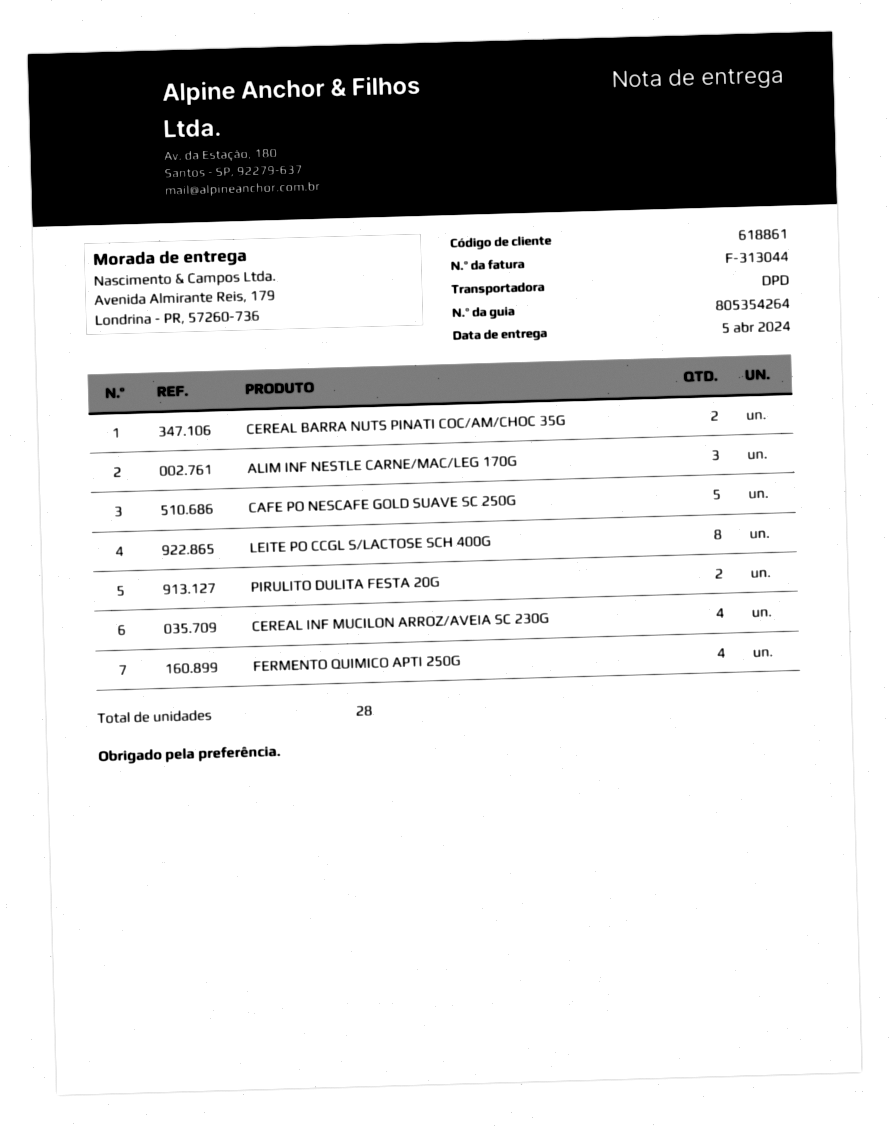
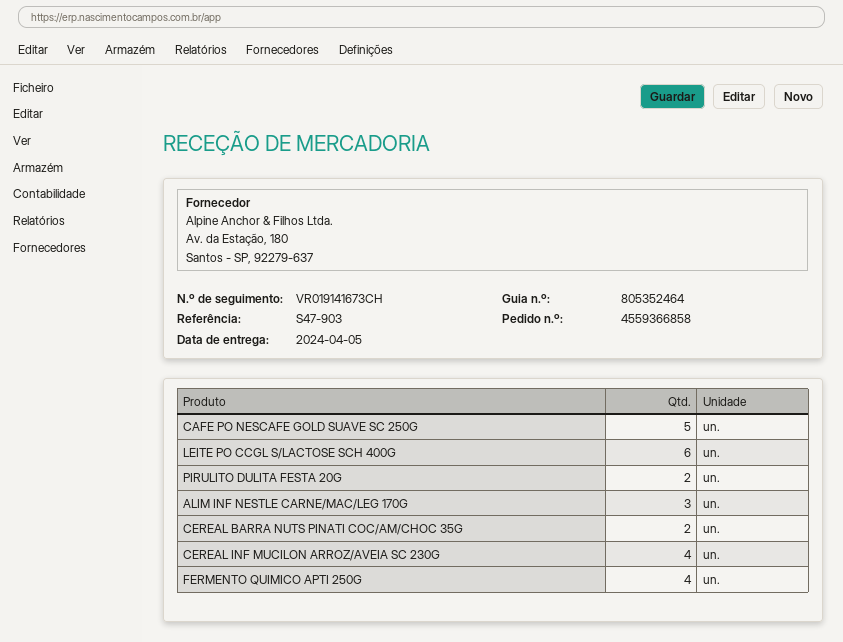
delivery note number: 805354264 -> 805352464
LEITE PO CCGL S/LACTOSE SCH 400G: 8 -> 6

